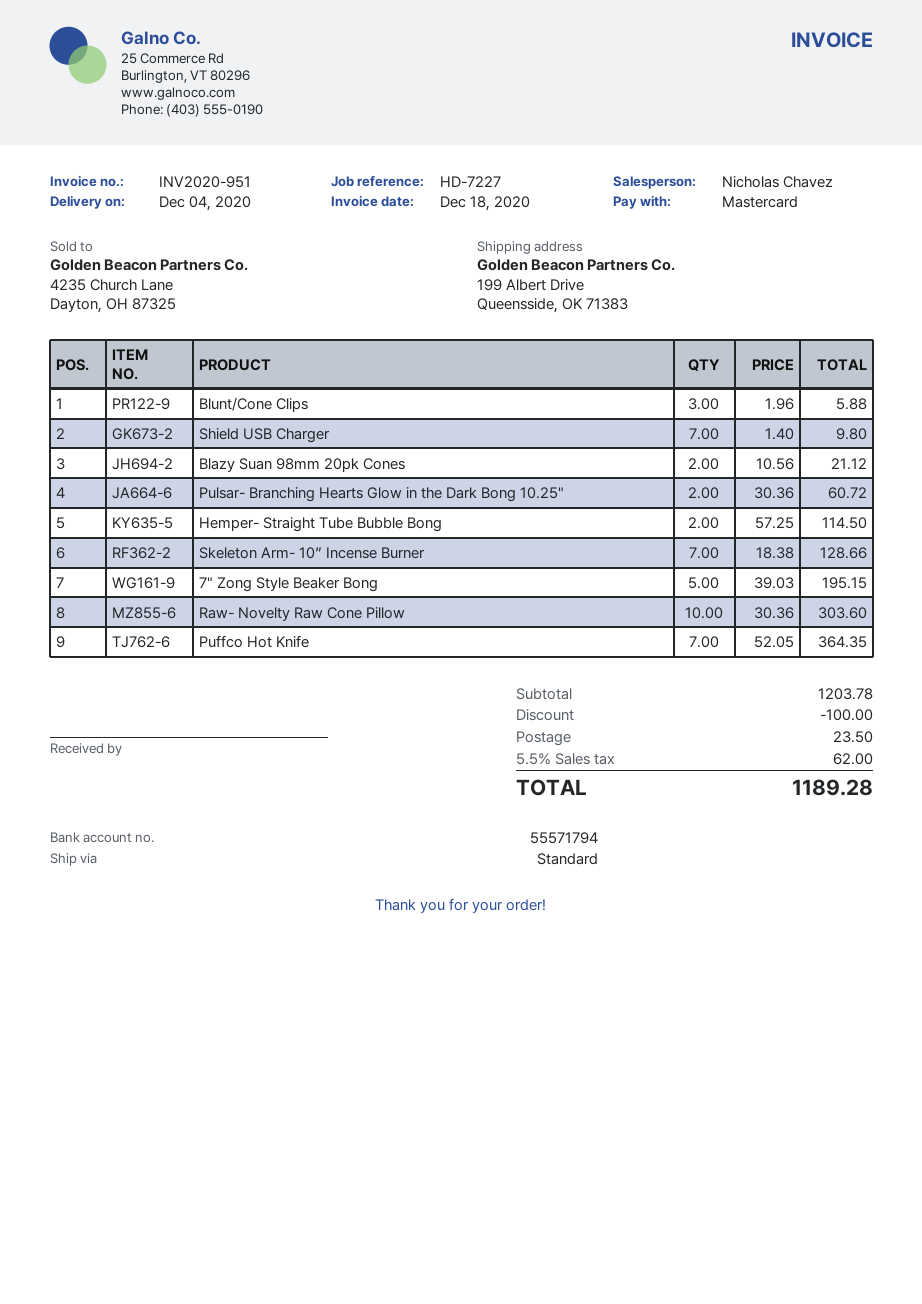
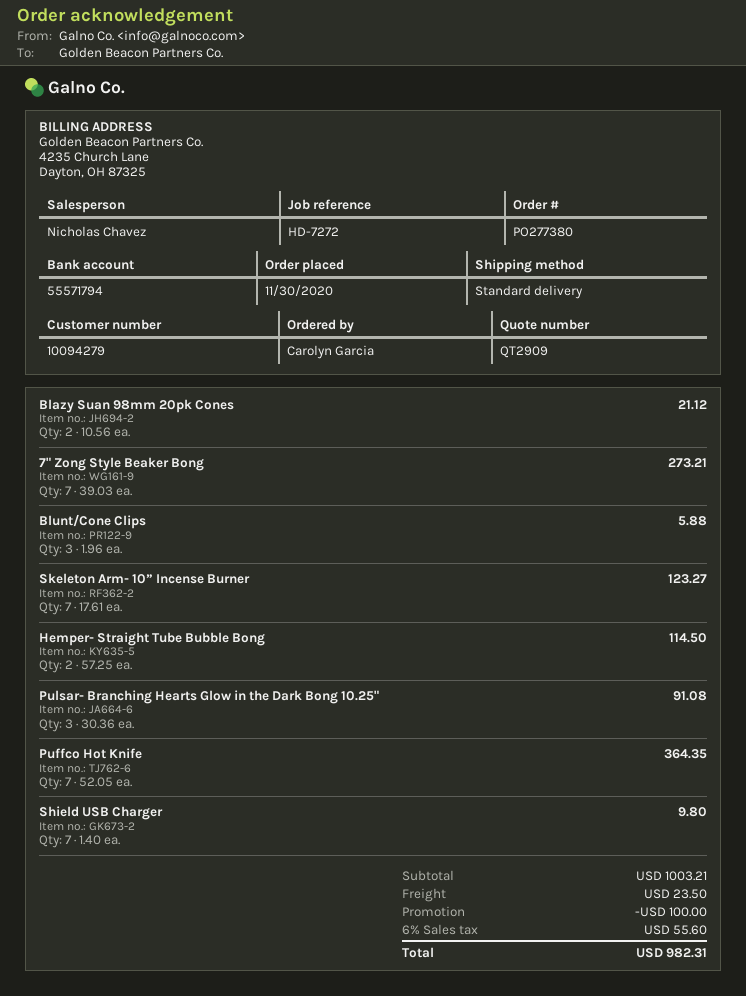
reference: HD-7227 -> HD-7272
Pulsar- Branching Hearts Glow in the Dark Bong 10.25": 2 x 30.36 = 60.72 -> 3 x 30.36 = 91.08
Skeleton Arm- 10” Incense Burner: 7 x 18.38 = 128.66 -> 7 x 17.61 = 123.27
7" Zong Style Beaker Bong: 5 x 39.03 = 195.15 -> 7 x 39.03 = 273.21
Raw- Novelty Raw Cone Pillow: 10 x 30.36 = 303.60 -> none
subtotal: 1203.78 -> 1003.21
tax: 5.5% = 62.00 -> 6% = 55.60
total: 1189.28 -> 982.31

